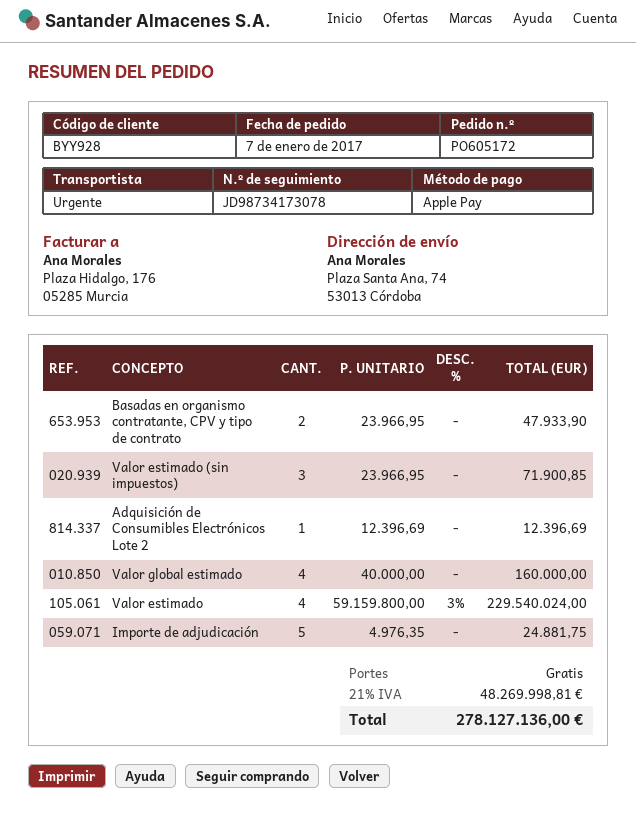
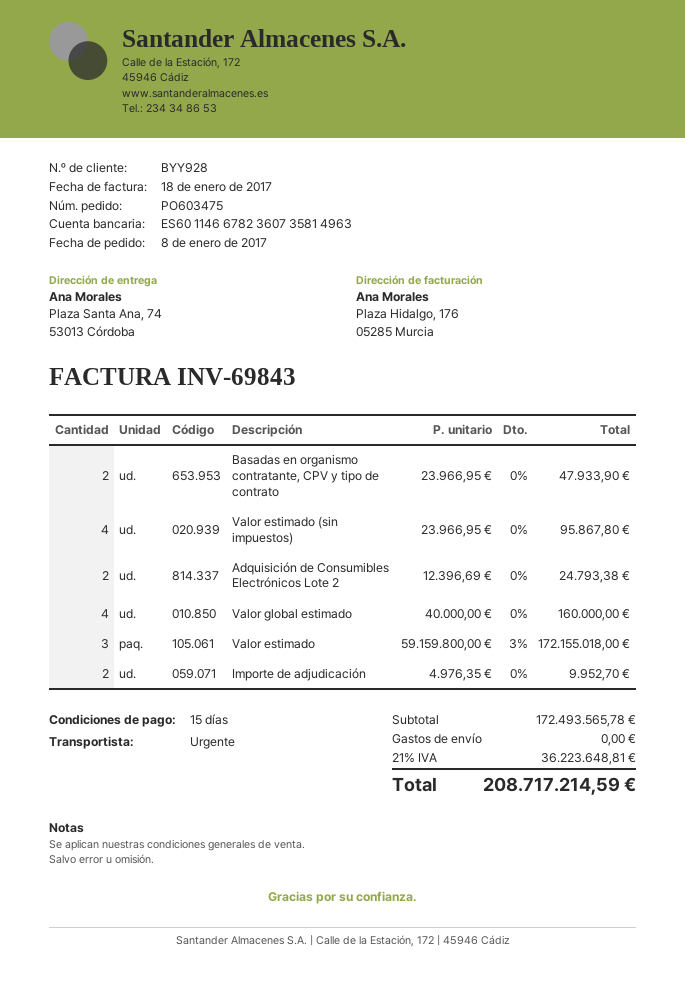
order number: PO605172 -> PO603475
order date: 2017-01-07 -> 2017-01-08
Valor estimado (sin impuestos): 3 x 23966.95 = 71900.85 -> 4 x 23966.95 = 95867.80
Adquisición de Consumibles Electrónicos Lote 2: 1 x 12396.69 = 12396.69 -> 2 x 12396.69 = 24793.38
Valor estimado: 4 x 59159800.00 - 3% = 229540024.00 -> 3 x 59159800.00 - 3% = 172155018.00
Importe de adjudicación: 5 x 4976.35 = 24881.75 -> 2 x 4976.35 = 9952.70
tax: 21% = 48269998.81 -> 21% = 36223648.81
total: 278127136.00 -> 208717214.59

